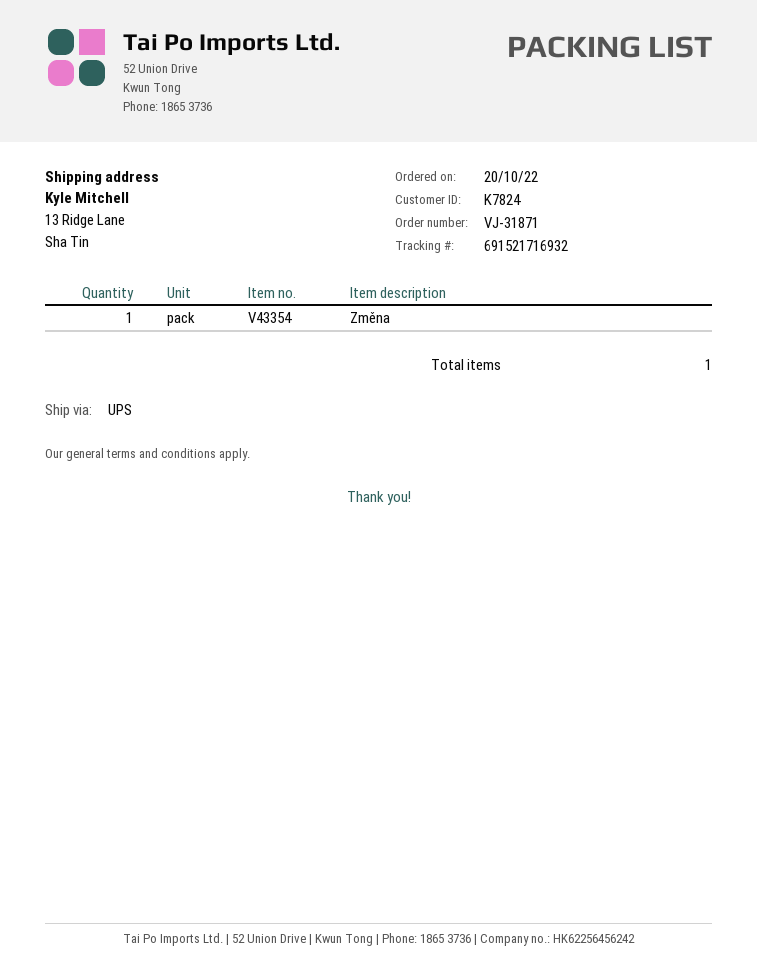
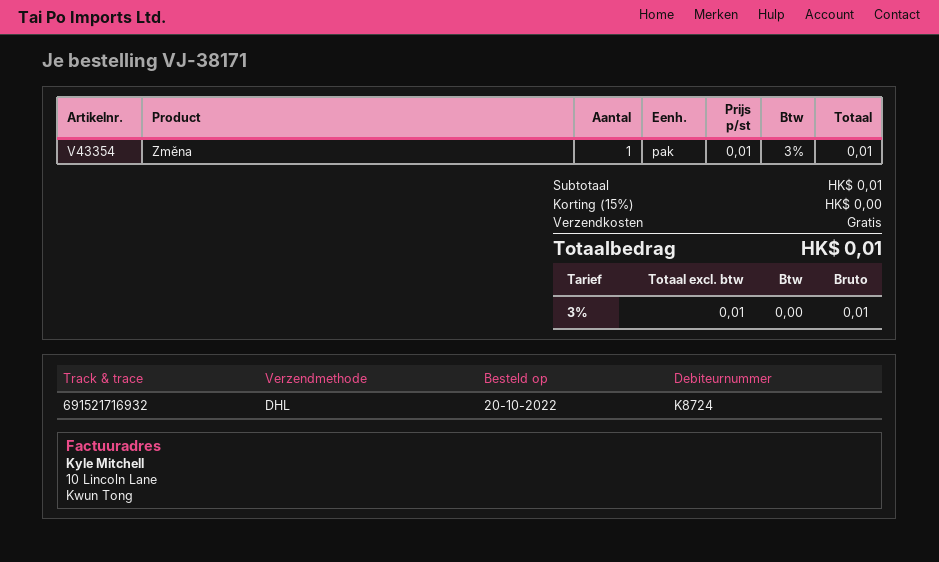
order number: VJ-31871 -> VJ-38171
customer number: K7824 -> K8724
shipping method: UPS -> DHL

